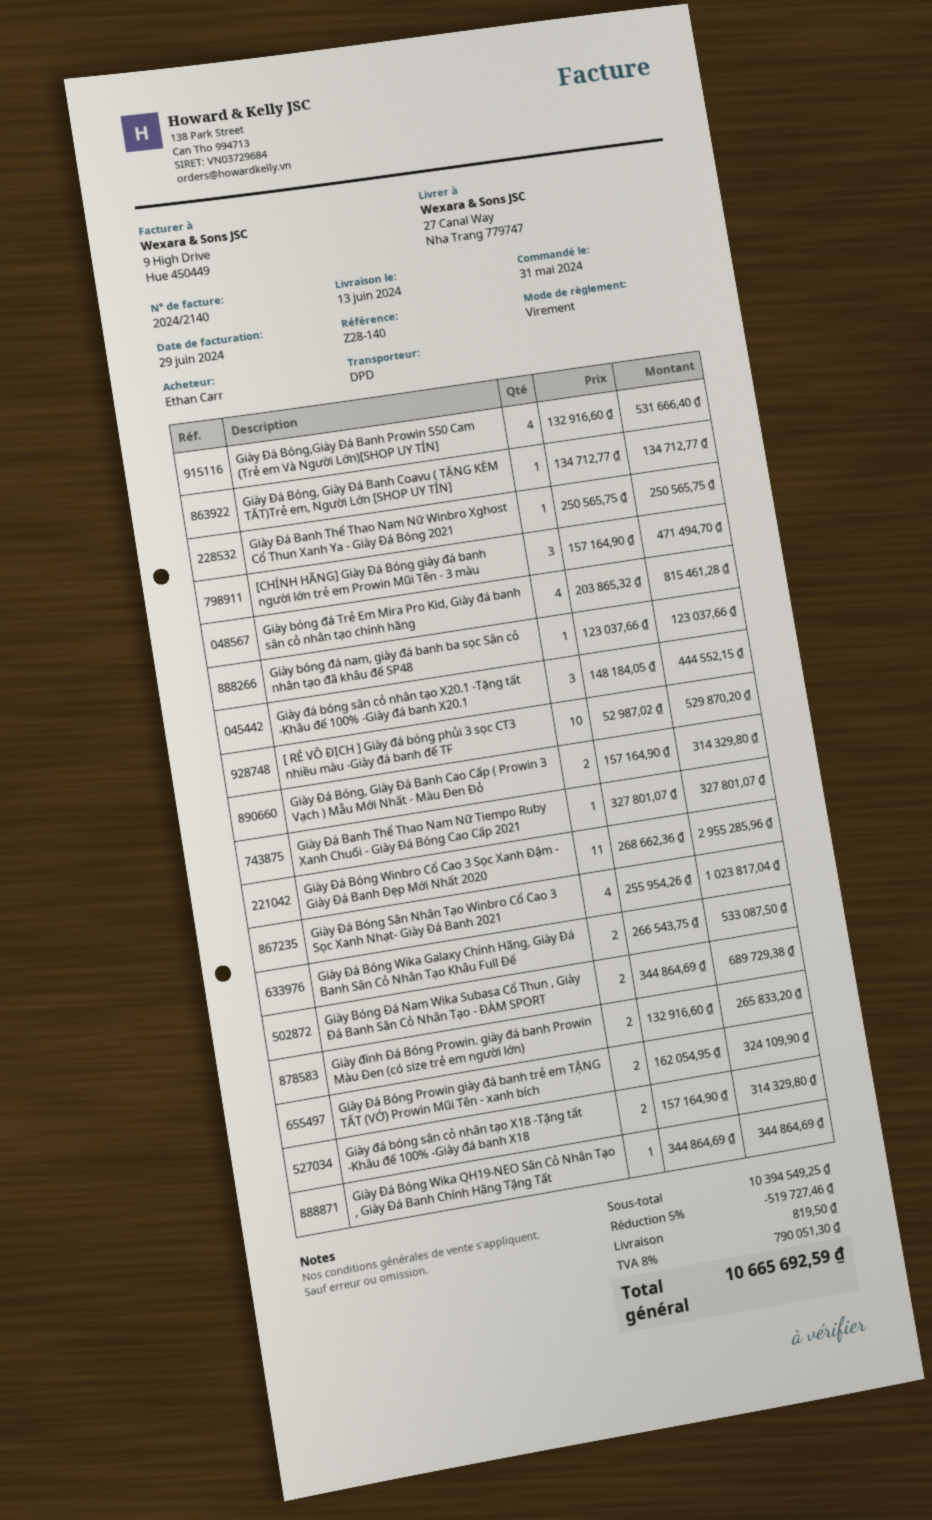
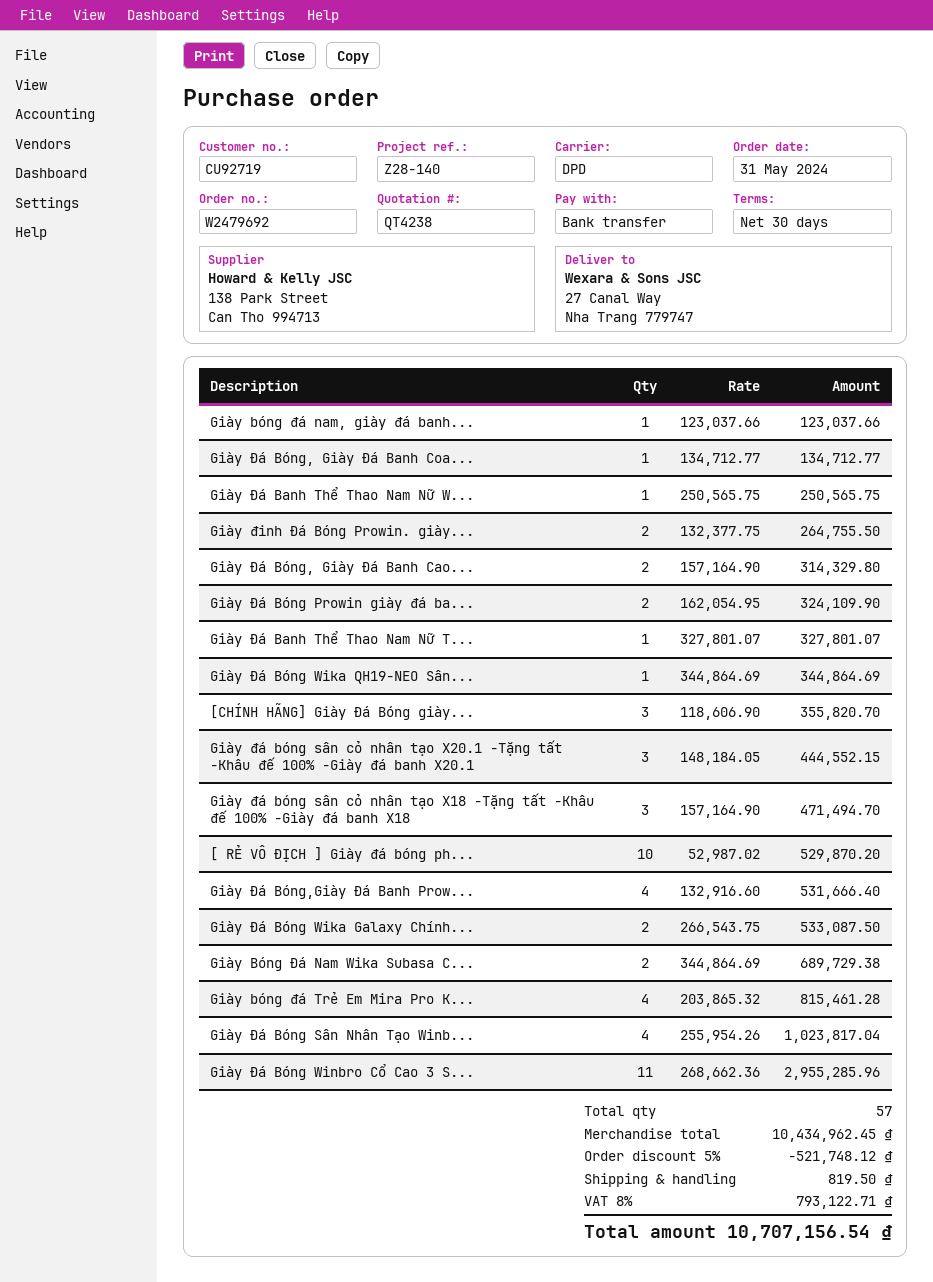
[CHÍNH HÃNG] Giày Đá Bóng giày đá banh người lớn trẻ em Prowin Mũi Tên - 3 màu: 3 x 157164.90 = 471494.70 -> 3 x 118606.90 = 355820.70
Giày đinh Đá Bóng Prowin. giày đá banh Prowin Màu Đen (có size trẻ em người lớn): 2 x 132916.60 = 265833.20 -> 2 x 132377.75 = 264755.50
Giày đá bóng sân cỏ nhân tạo X18 -Tặng tất -Khâu đế 100% -Giày đá banh X18: 2 x 157164.90 = 314329.80 -> 3 x 157164.90 = 471494.70
subtotal: 10394549.25 -> 10434962.45
discount: 5% = 519727.46 -> 5% = 521748.12
tax: 8% = 790051.30 -> 8% = 793122.71
total: 10665692.59 -> 10707156.54

